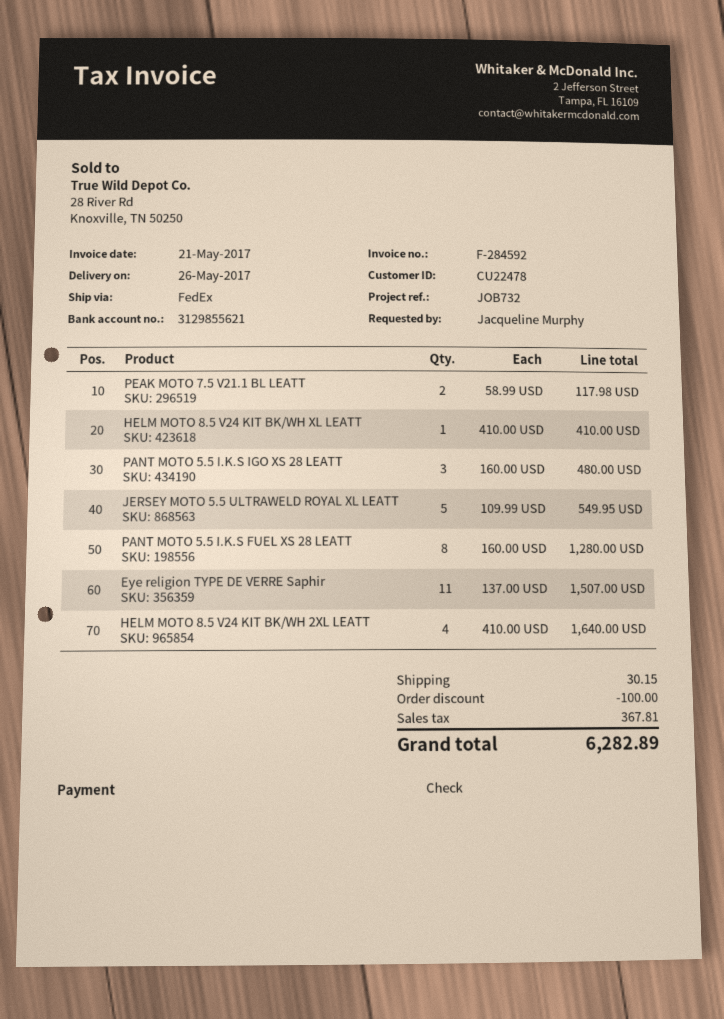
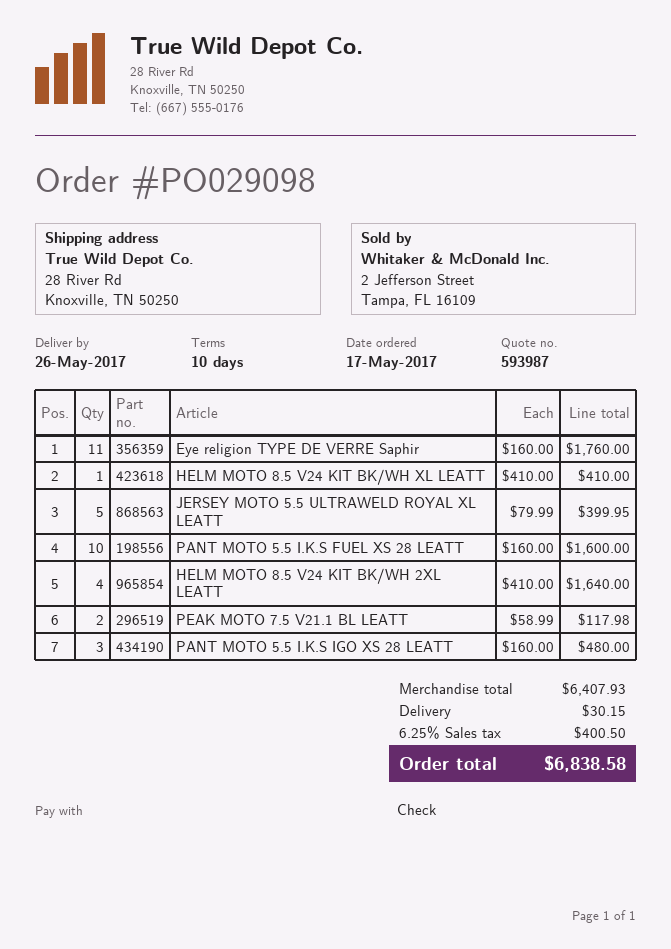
JERSEY MOTO 5.5 ULTRAWELD ROYAL XL LEATT: 5 x 109.99 = 549.95 -> 5 x 79.99 = 399.95
PANT MOTO 5.5 I.K.S FUEL XS 28 LEATT: 8 x 160.00 = 1280.00 -> 10 x 160.00 = 1600.00
Eye religion TYPE DE VERRE Saphir: 11 x 137.00 = 1507.00 -> 11 x 160.00 = 1760.00
discount: 100.00 -> none
tax: 367.81 -> 400.50
total: 6282.89 -> 6838.58

